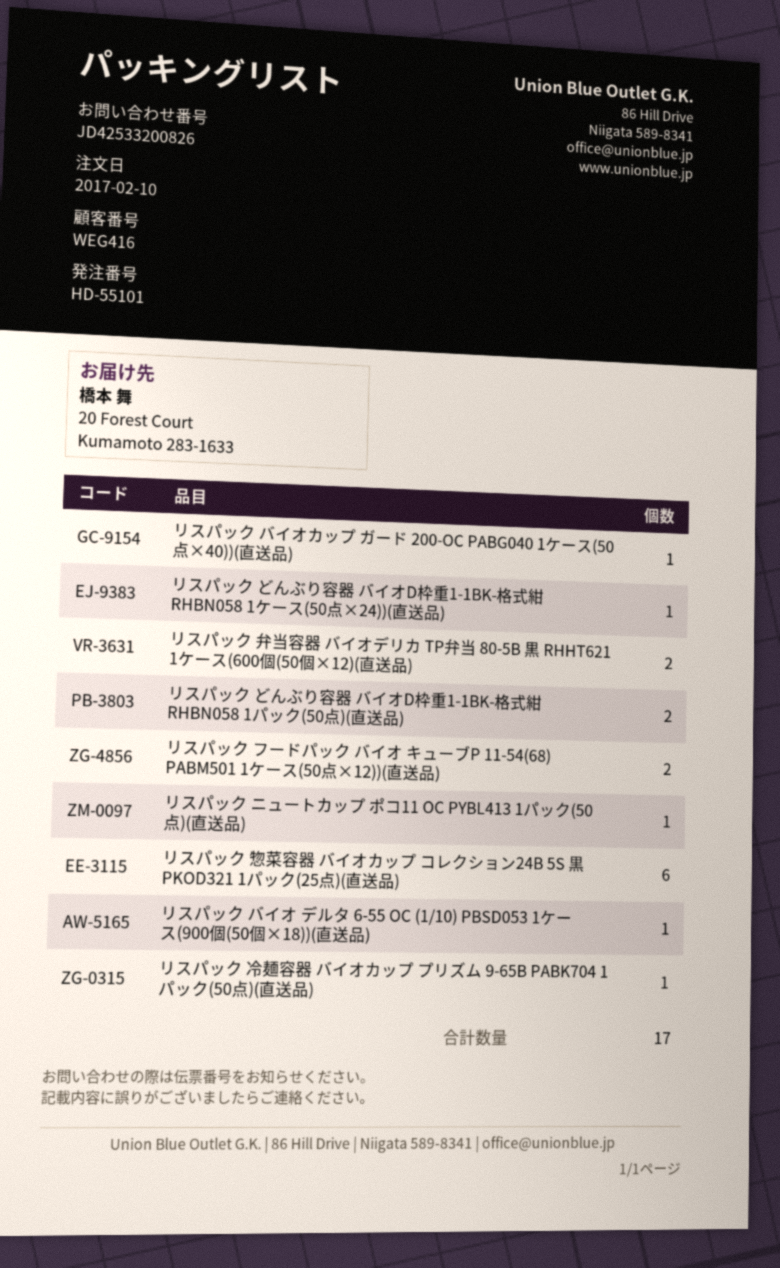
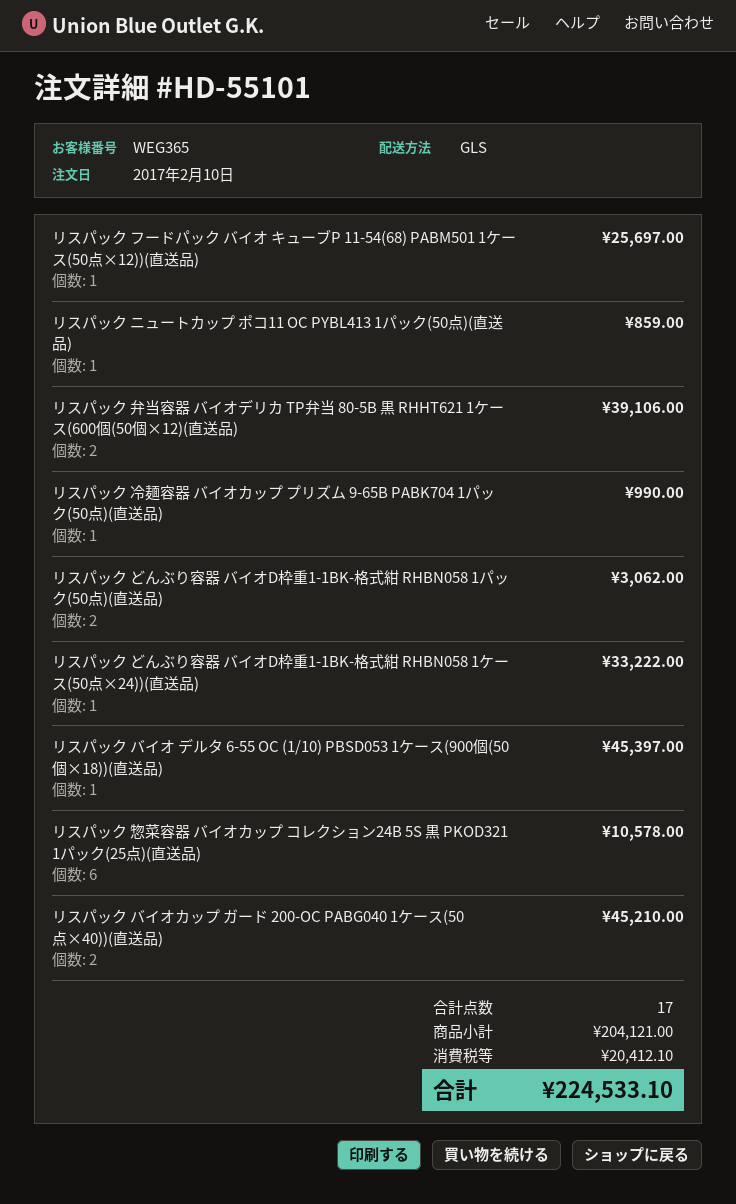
customer number: WEG416 -> WEG365
リスパック バイオカップ ガード 200-OC PABG040 1ケース(50点×40))(直送品): 1 -> 2
リスパック フードパック バイオ キューブP 11-54(68) PABM501 1ケース(50点×12))(直送品): 2 -> 1

